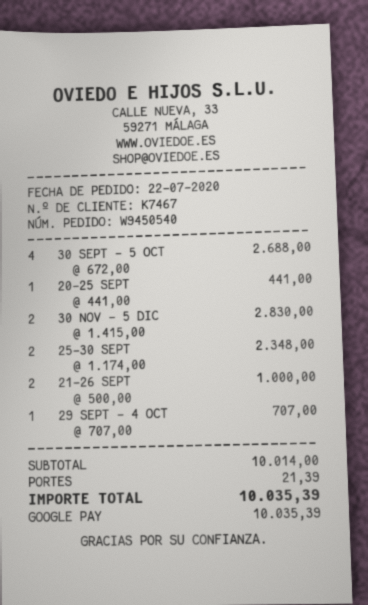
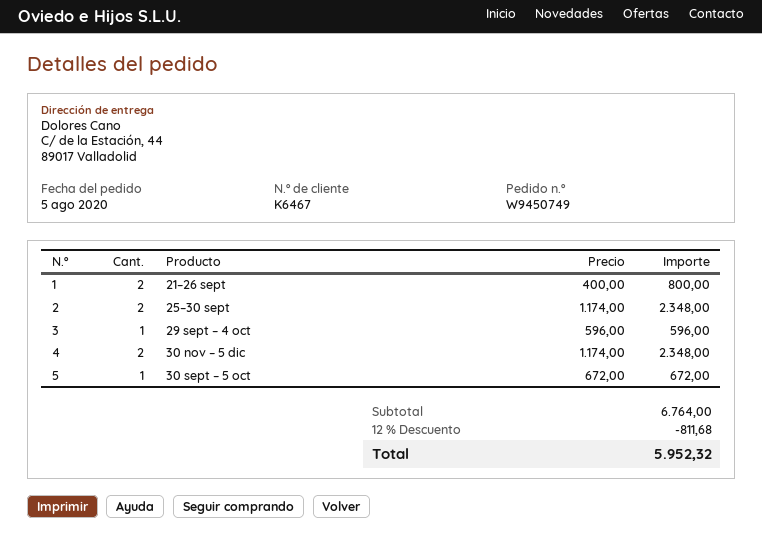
order number: W9450540 -> W9450749
order date: 2020-07-22 -> 2020-08-05
customer number: K7467 -> K6467
30 SEPT – 5 OCT: 4 x 672.00 = 2688.00 -> 1 x 672.00 = 672.00
20–25 SEPT: 1 x 441.00 = 441.00 -> none
30 NOV – 5 DIC: 2 x 1415.00 = 2830.00 -> 2 x 1174.00 = 2348.00
21–26 SEPT: 2 x 500.00 = 1000.00 -> 2 x 400.00 = 800.00
29 SEPT – 4 OCT: 1 x 707.00 = 707.00 -> 1 x 596.00 = 596.00
subtotal: 10014.00 -> 6764.00
discount: none -> 12% = 811.68
shipping: 21.39 -> none
total: 10035.39 -> 5952.32

